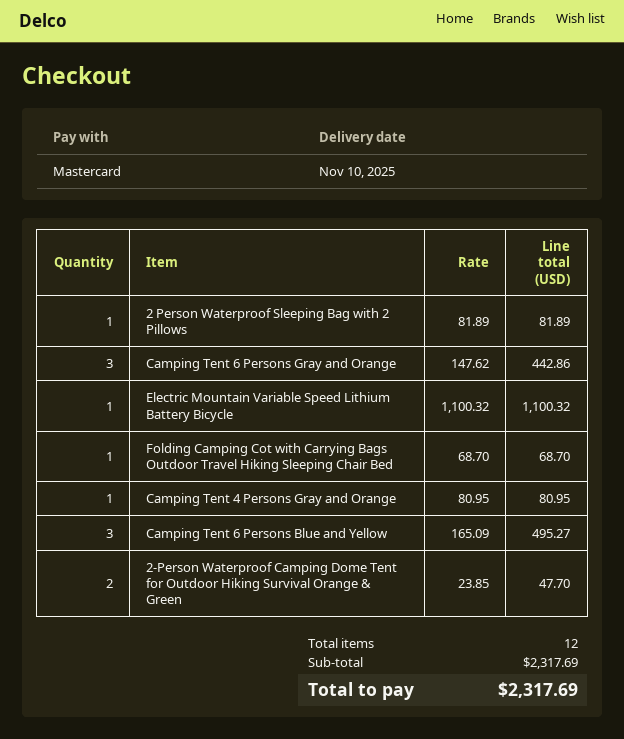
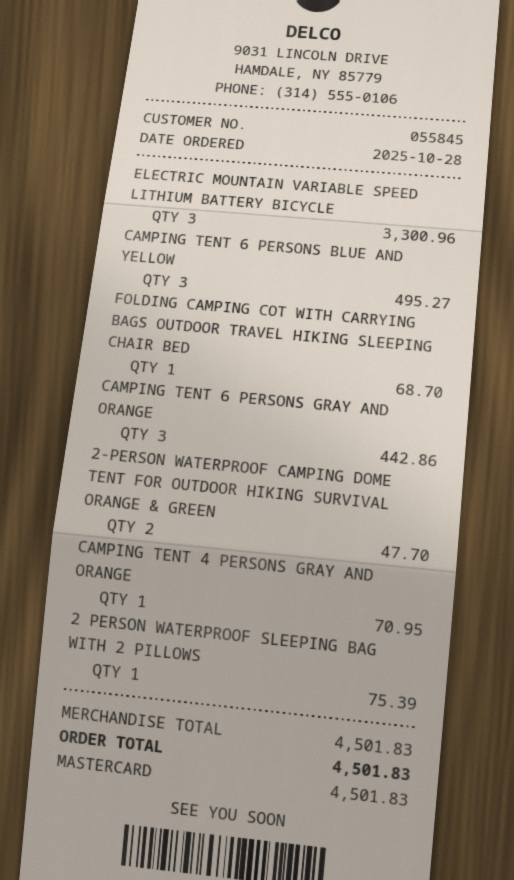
2 Person Waterproof Sleeping Bag with 2 Pillows: 1 for 81.89 -> 1 for 75.39
Electric Mountain Variable Speed Lithium Battery Bicycle: 1 for 1100.32 -> 3 for 3300.96
Camping Tent 4 Persons Gray and Orange: 1 for 80.95 -> 1 for 70.95
subtotal: 2317.69 -> 4501.83
total: 2317.69 -> 4501.83

